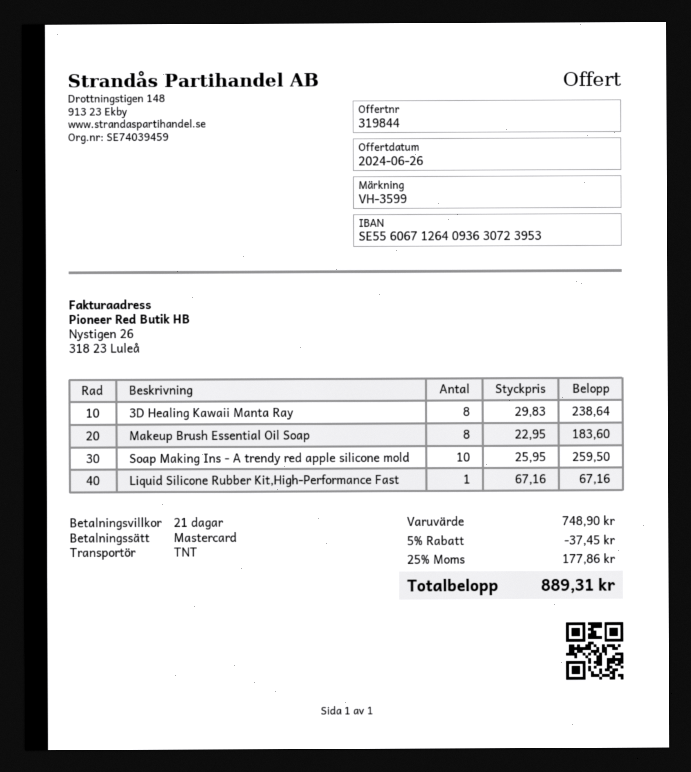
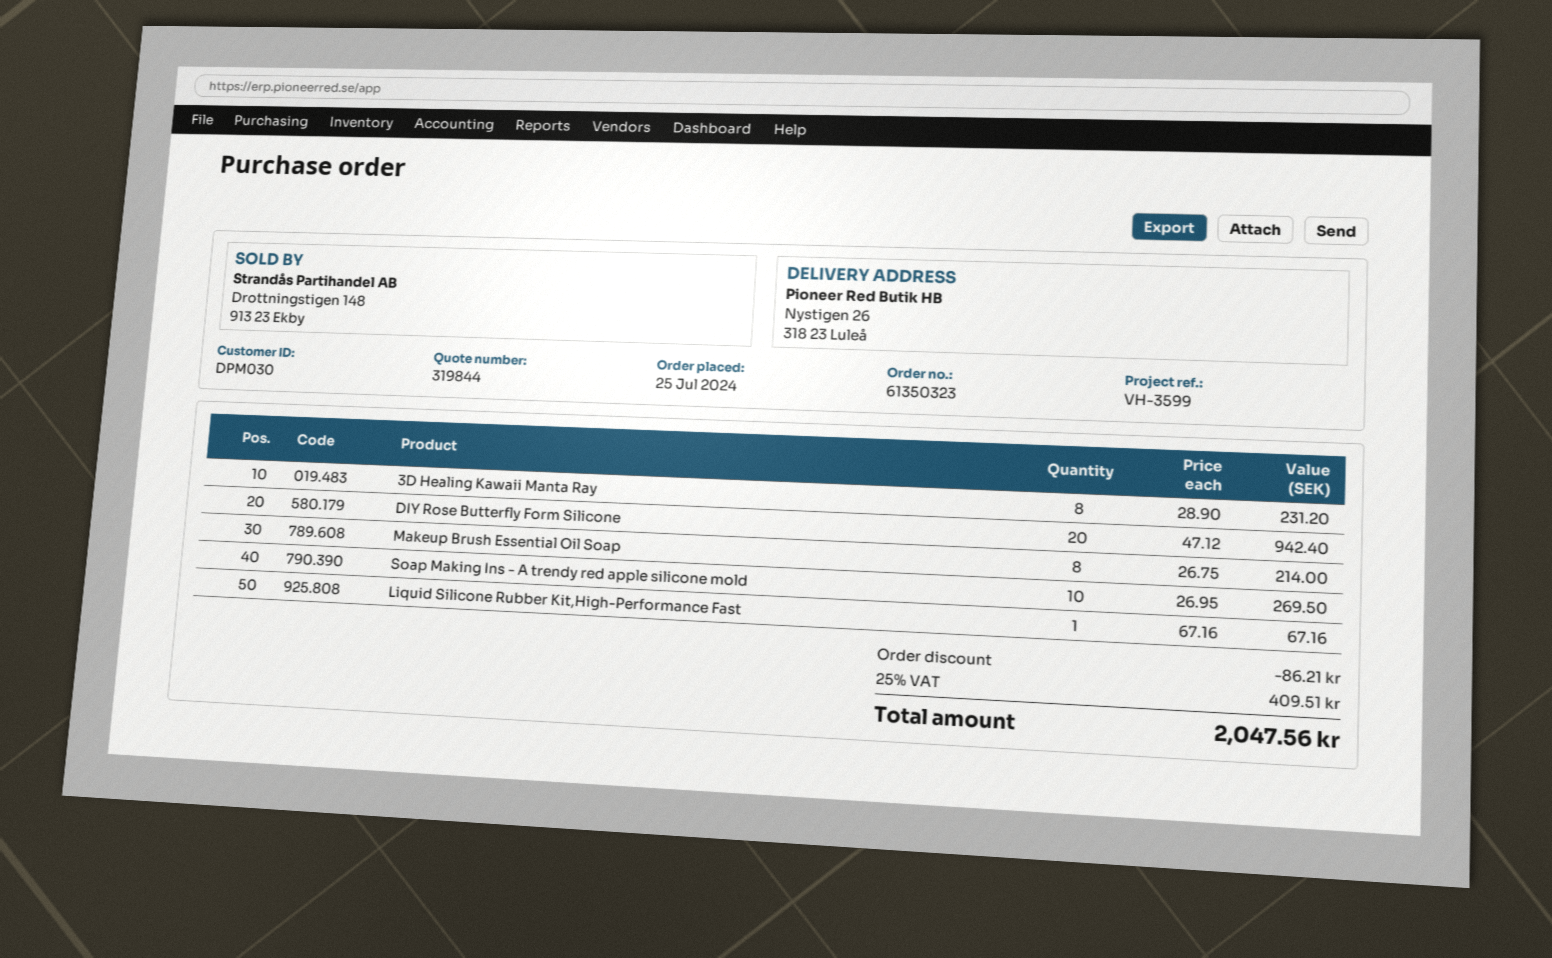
3D Healing Kawaii Manta Ray: 8 x 29.83 = 238.64 -> 8 x 28.90 = 231.20
Makeup Brush Essential Oil Soap: 8 x 22.95 = 183.60 -> 8 x 26.75 = 214.00
Soap Making Ins - A trendy red apple silicone mold: 10 x 25.95 = 259.50 -> 10 x 26.95 = 269.50
DIY Rose Butterfly Form Silicone: none -> 20 x 47.12 = 942.40
discount: 37.45 -> 86.21
tax: 25% = 177.86 -> 25% = 409.51
total: 889.31 -> 2047.56

